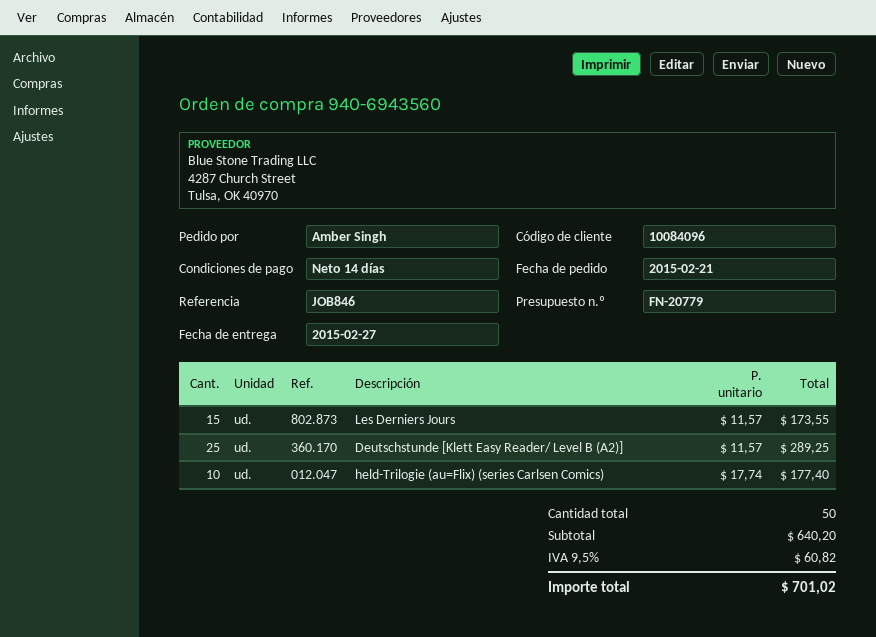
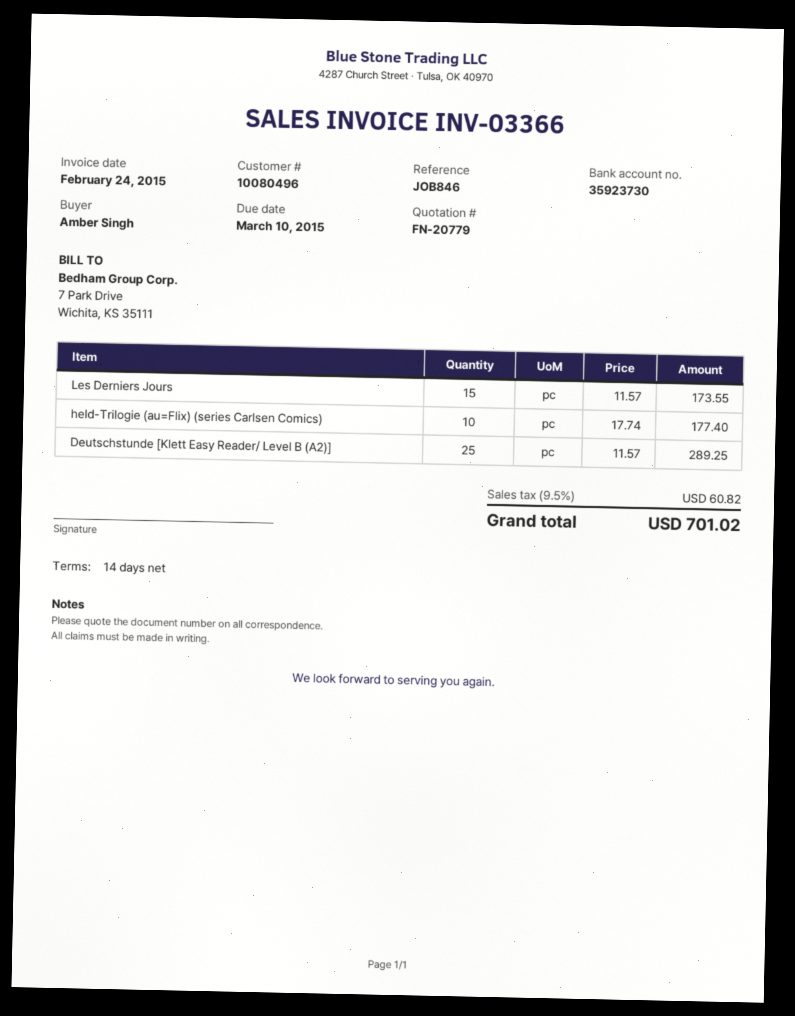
customer number: 10084096 -> 10080496

